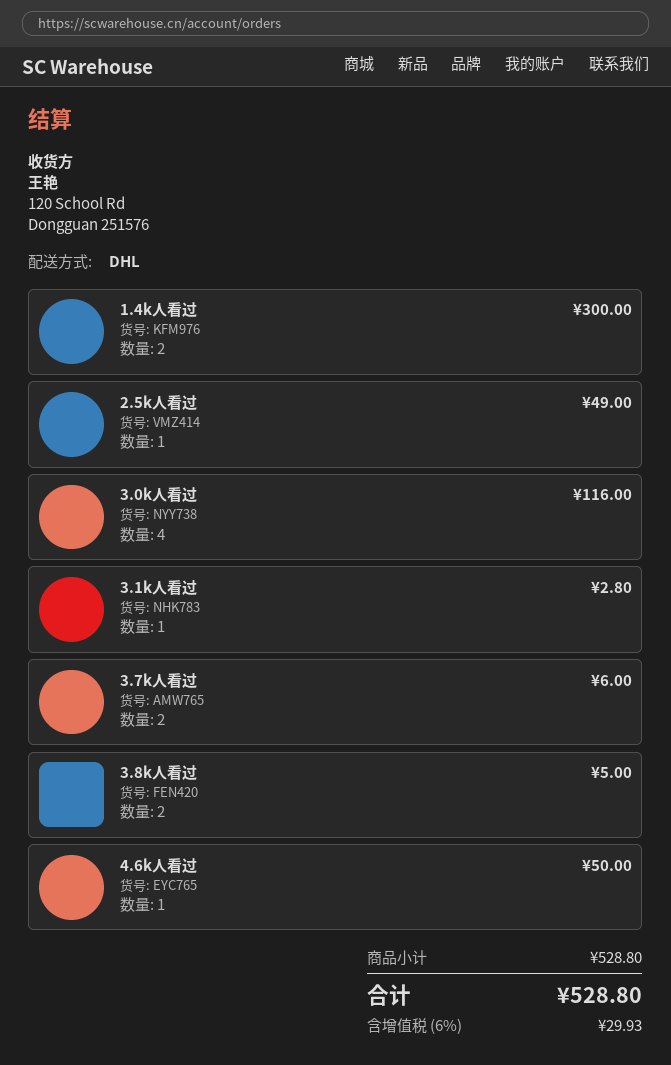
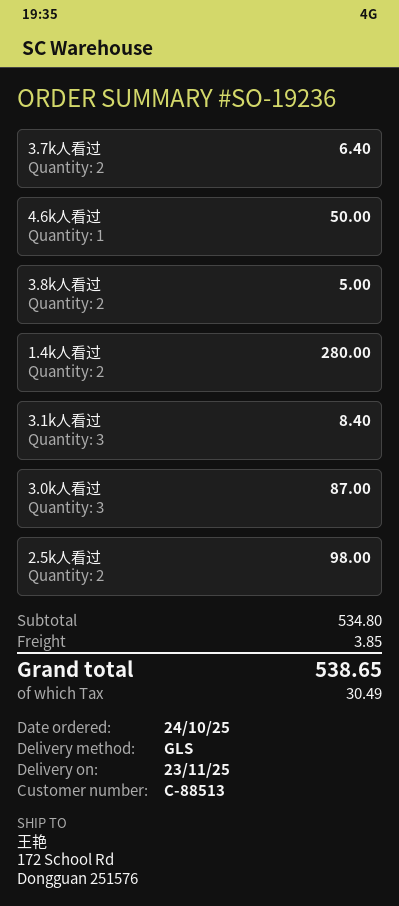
shipping method: DHL -> GLS
ship to: 120 School Rd, Dongguan 251576 -> 172 School Rd, Dongguan 251576
1.4k人看过: 2 for 300.00 -> 2 for 280.00
2.5k人看过: 1 for 49.00 -> 2 for 98.00
3.0k人看过: 4 for 116.00 -> 3 for 87.00
3.1k人看过: 1 for 2.80 -> 3 for 8.40
3.7k人看过: 2 for 6.00 -> 2 for 6.40
subtotal: 528.80 -> 534.80
shipping: none -> 3.85
tax: 29.93 -> 30.49
total: 528.80 -> 538.65

